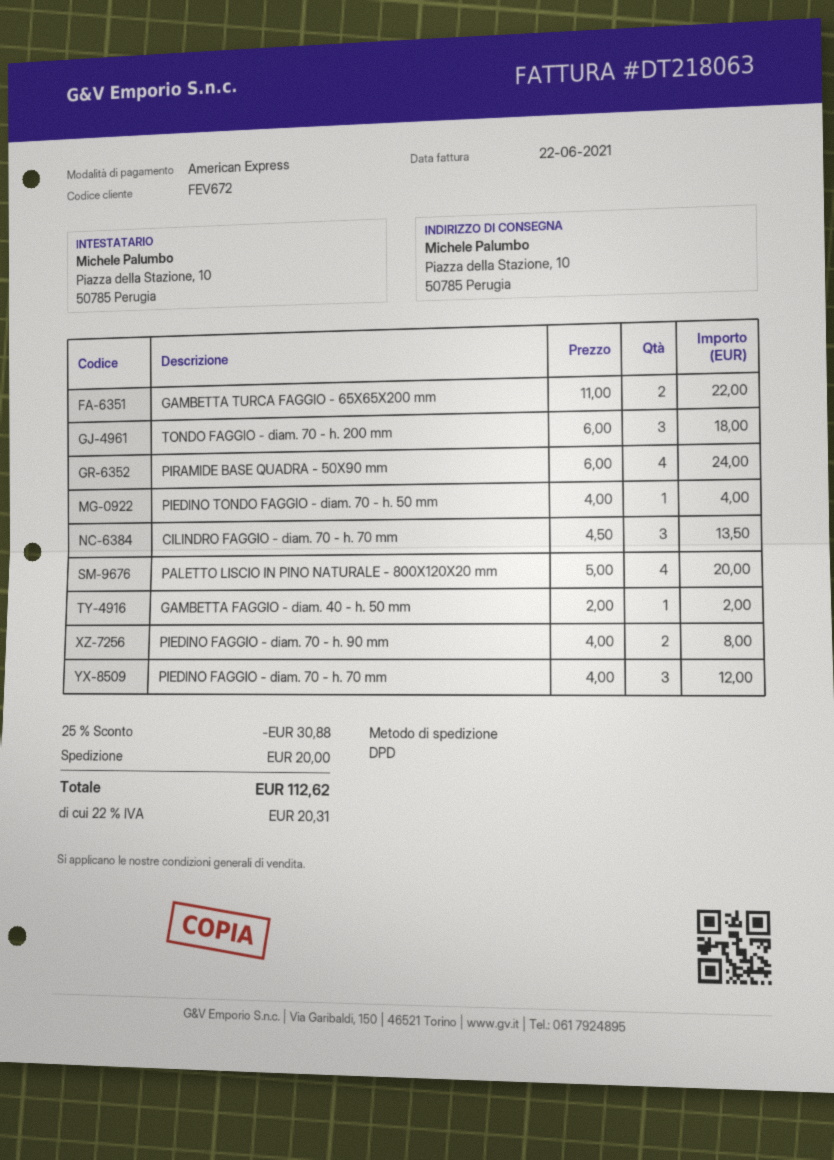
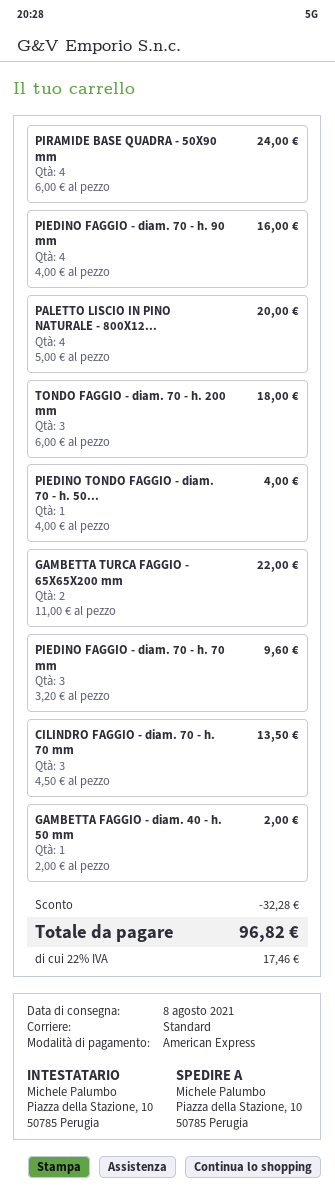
shipping method: DPD -> standard
PIEDINO FAGGIO - diam. 70 - h. 90 mm: 2 x 4.00 = 8.00 -> 4 x 4.00 = 16.00
PIEDINO FAGGIO - diam. 70 - h. 70 mm: 3 x 4.00 = 12.00 -> 3 x 3.20 = 9.60
discount: 30.88 -> 32.28
shipping: 20.00 -> none
tax: 22% = 20.31 -> 22% = 17.46
total: 112.62 -> 96.82

